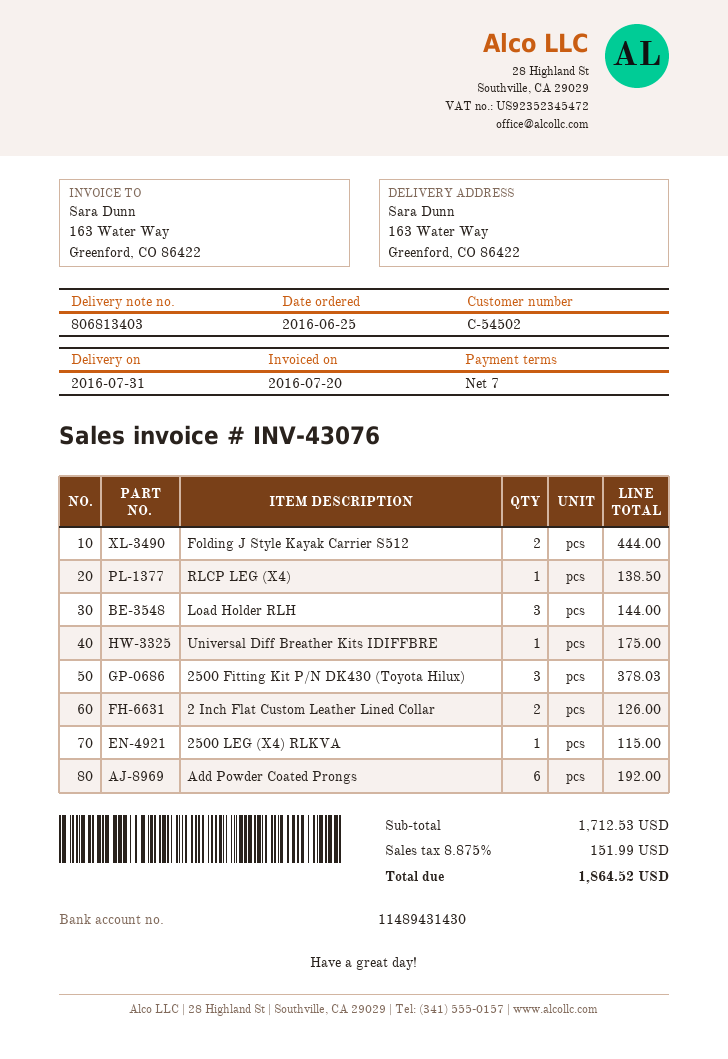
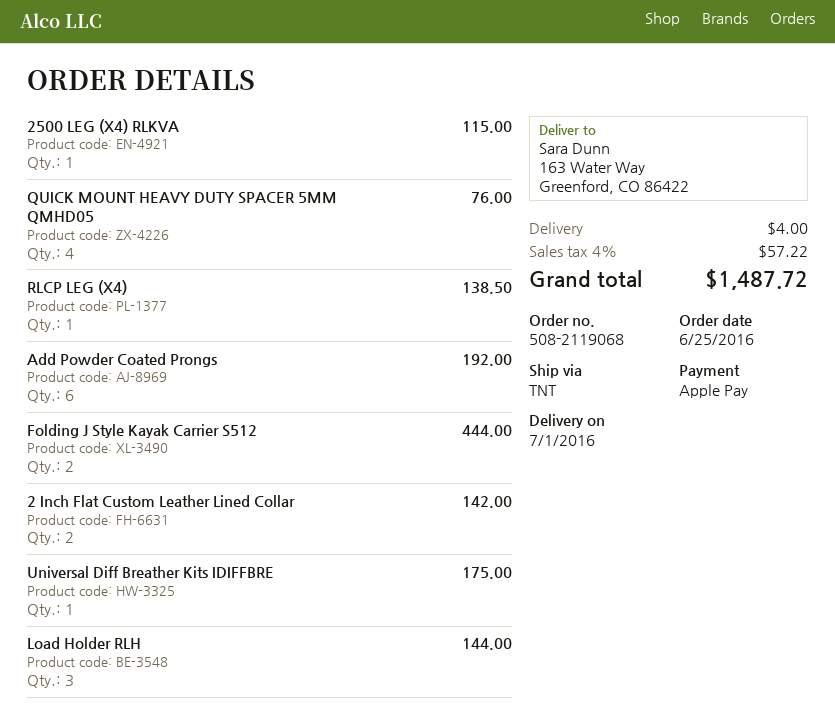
delivery date: 2016-07-31 -> 2016-07-01
2500 Fitting Kit P/N DK430 (Toyota Hilux): 3 for 378.03 -> none
2 Inch Flat Custom Leather Lined Collar: 2 for 126.00 -> 2 for 142.00
QUICK MOUNT HEAVY DUTY SPACER 5MM QMHD05: none -> 4 for 76.00
shipping: none -> 4.00
tax: 8.875% = 151.99 -> 4% = 57.22
total: 1864.52 -> 1487.72

